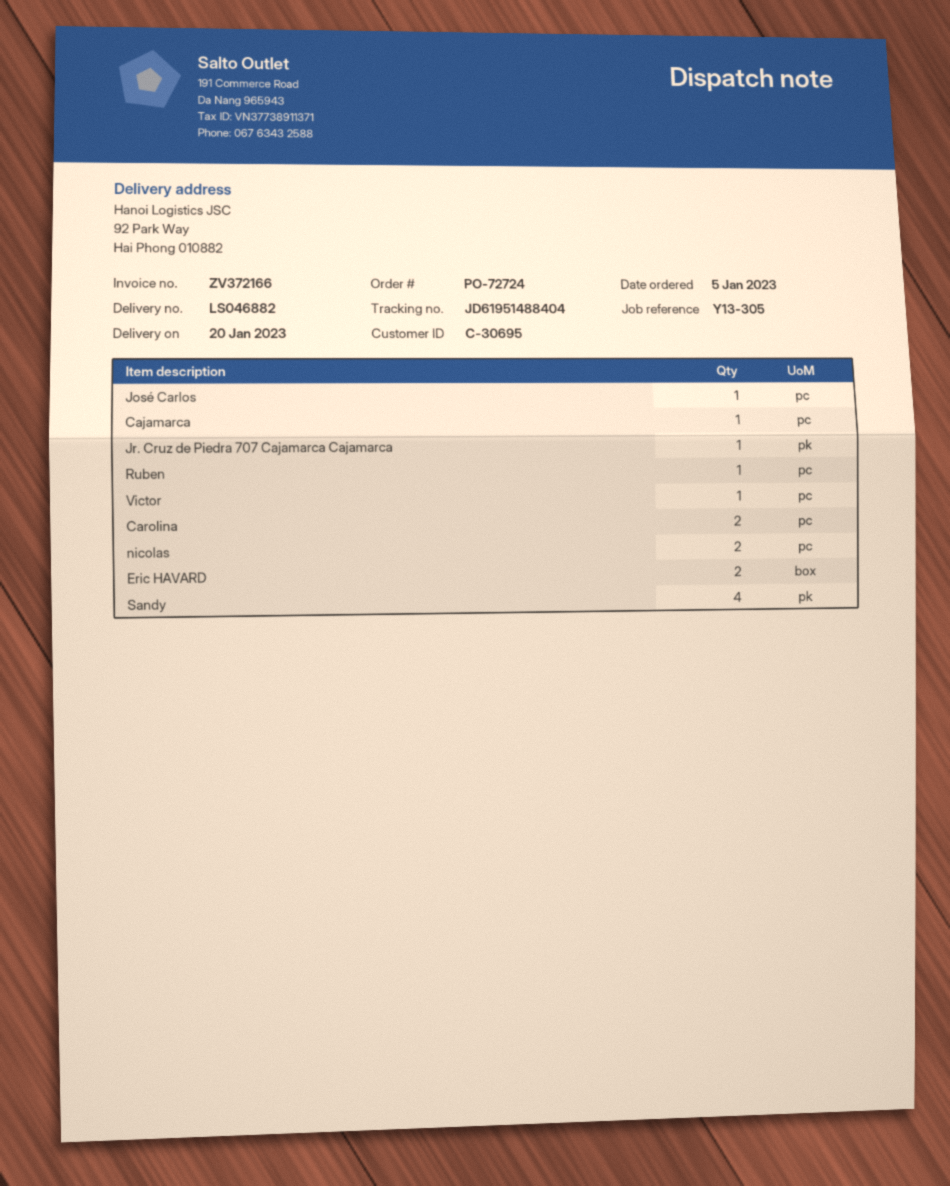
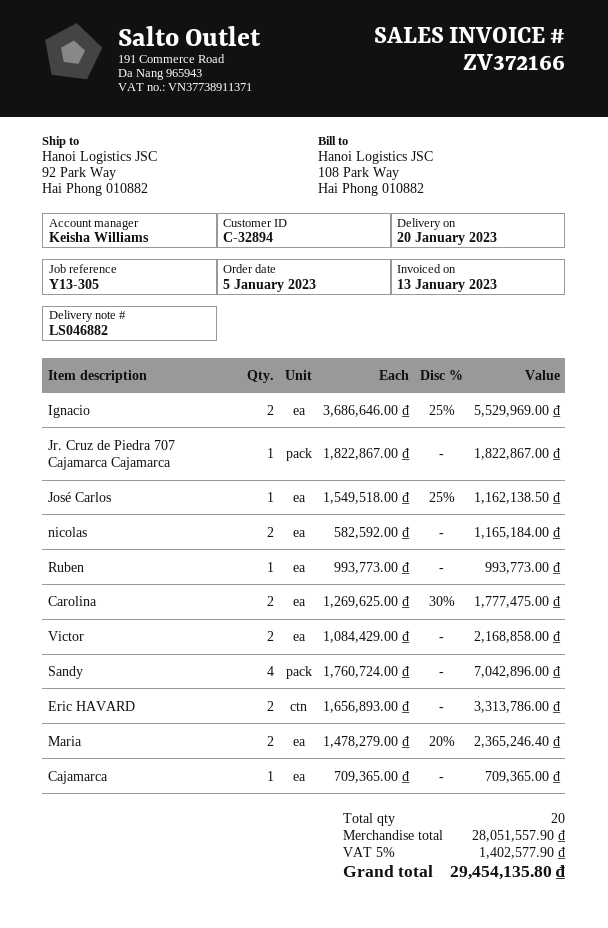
customer number: C-30695 -> C-32894
Victor: 1 -> 2
Ignacio: none -> 2
Maria: none -> 2

